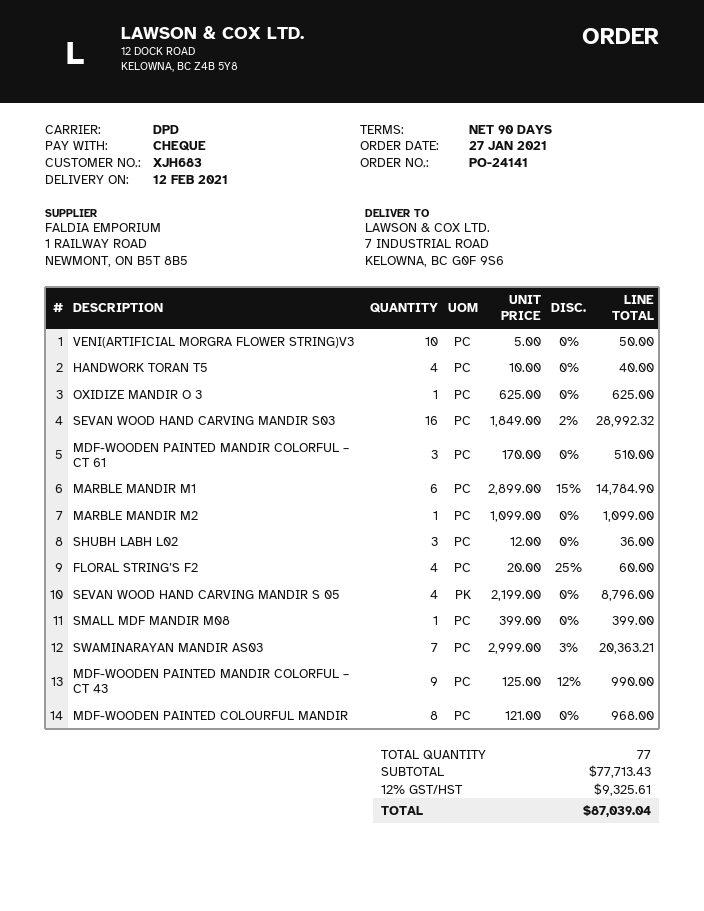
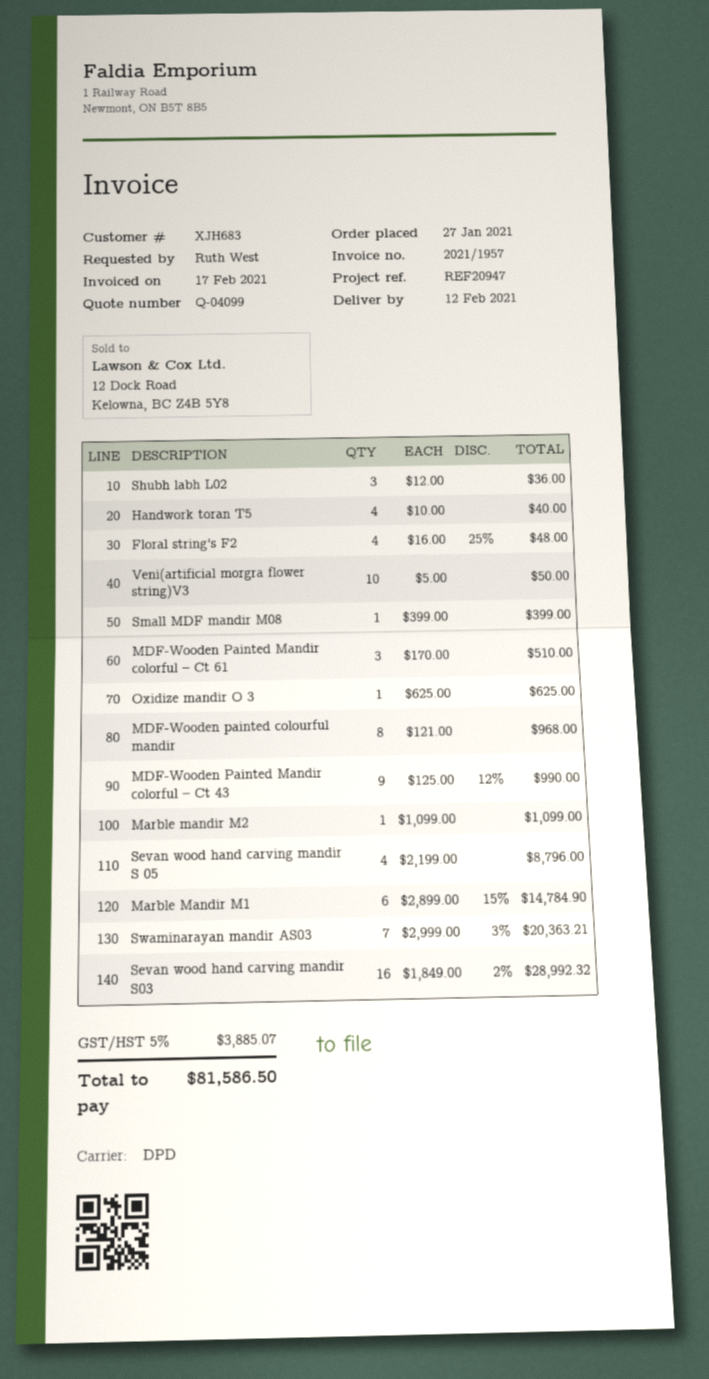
FLORAL STRING’S F2: 4 x 20.00 - 25% = 60.00 -> 4 x 16.00 - 25% = 48.00
tax: 12% = 9325.61 -> 5% = 3885.07
total: 87039.04 -> 81586.50

